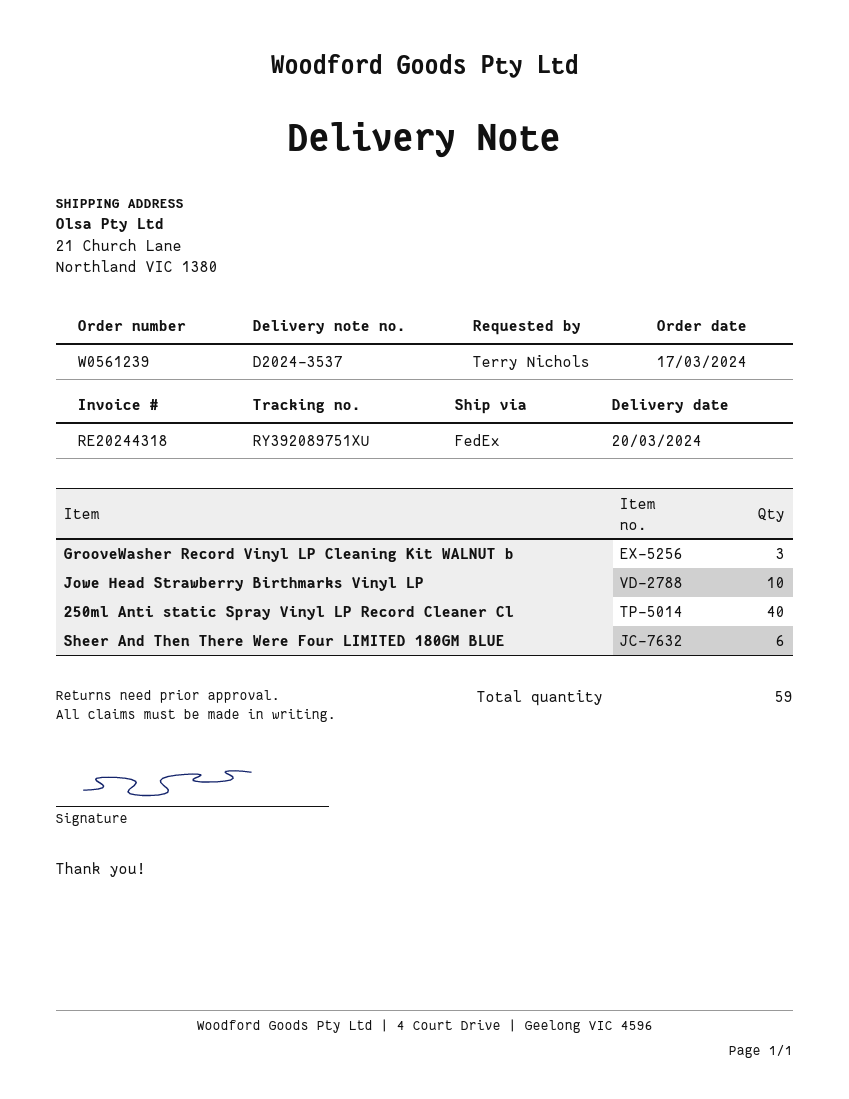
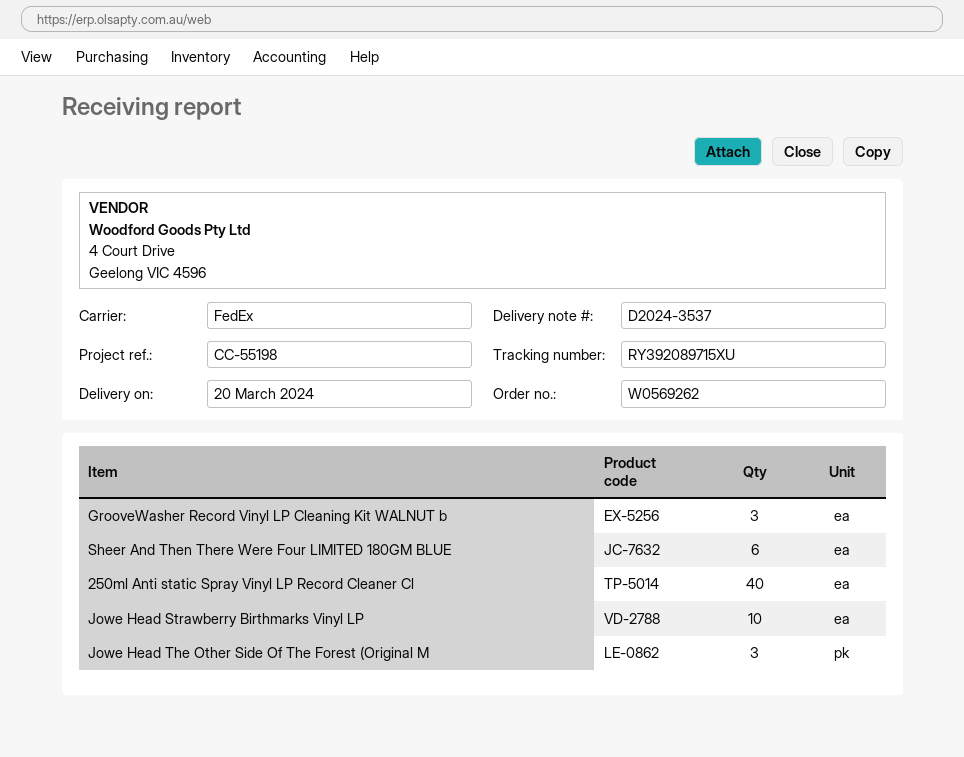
order number: W0561239 -> W0569262
tracking number: RY392089751XU -> RY392089715XU
Jowe Head The Other Side Of The Forest (Original M: none -> 3

